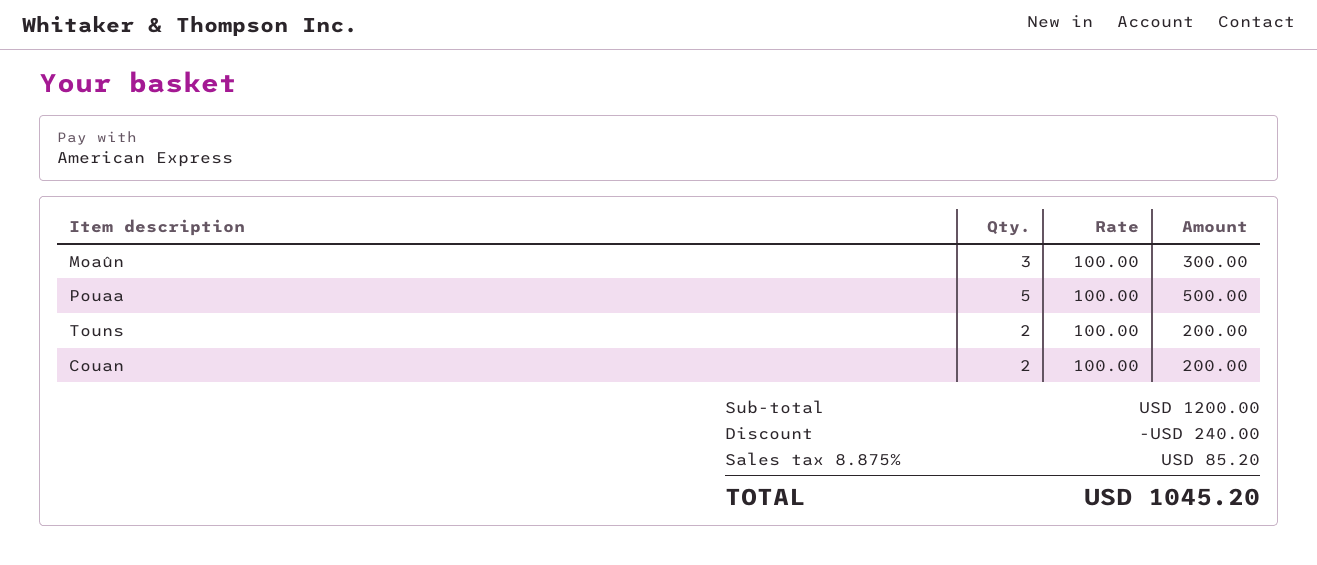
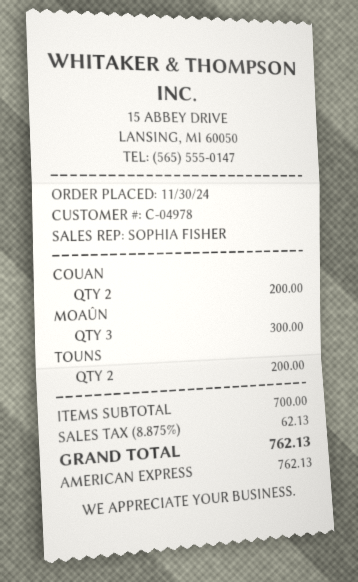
Pouaa: 5 for 500.00 -> none
subtotal: 1200.00 -> 700.00
discount: 240.00 -> none
tax: 8.875% = 85.20 -> 8.875% = 62.13
total: 1045.20 -> 762.13

